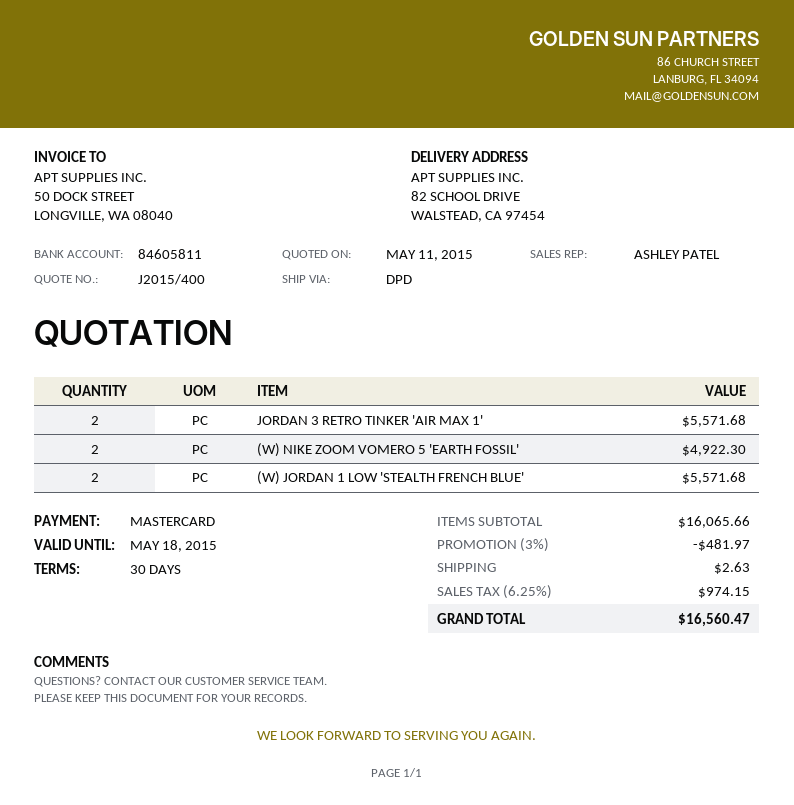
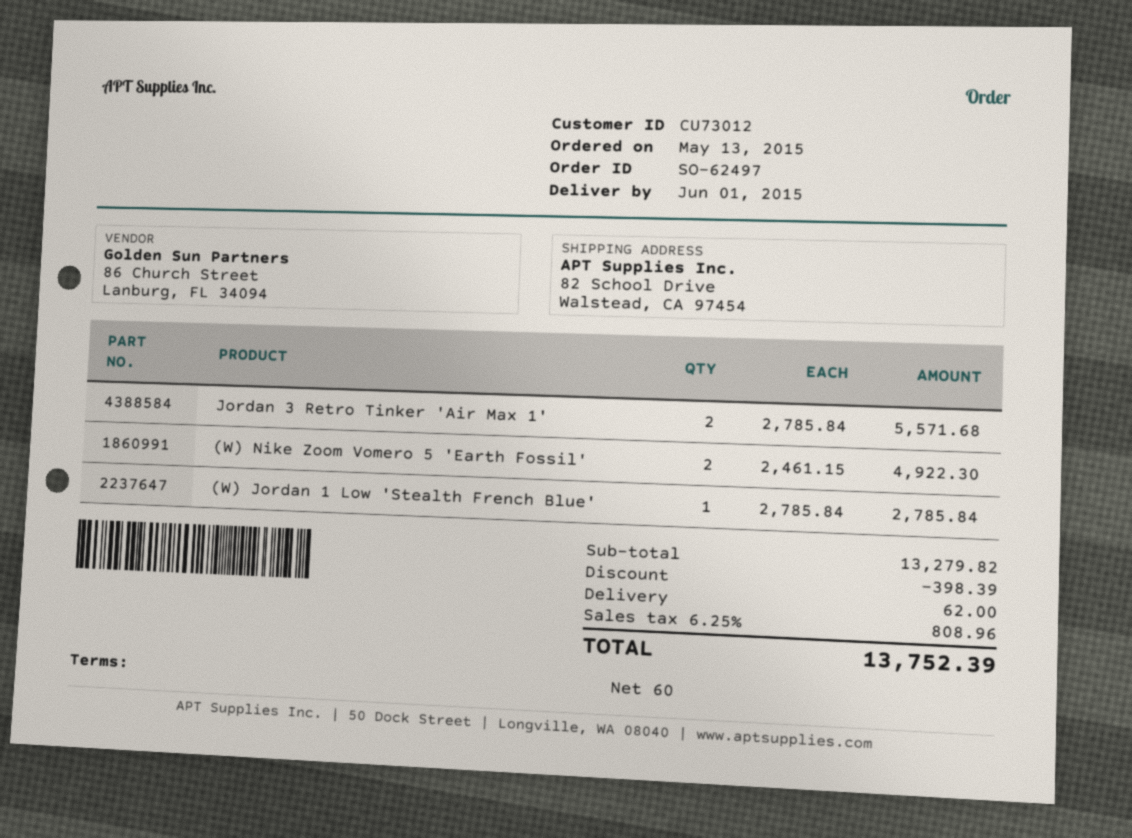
payment terms: 30 days -> 60 days
(W) JORDAN 1 LOW 'STEALTH FRENCH BLUE': 2 for 5571.68 -> 1 for 2785.84
subtotal: 16065.66 -> 13279.82
discount: 481.97 -> 398.39
shipping: 2.63 -> 62.00
tax: 6.25% = 974.15 -> 6.25% = 808.96
total: 16560.47 -> 13752.39

